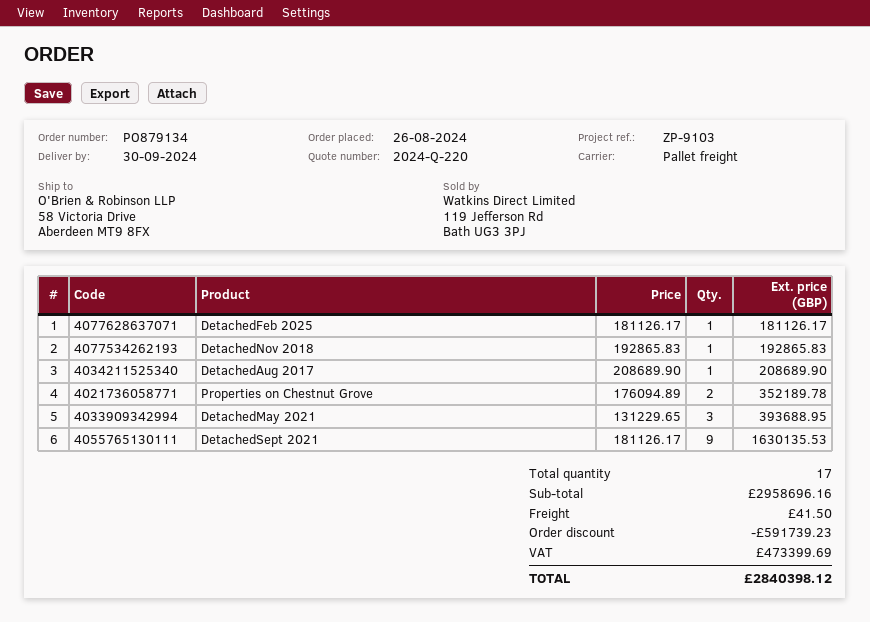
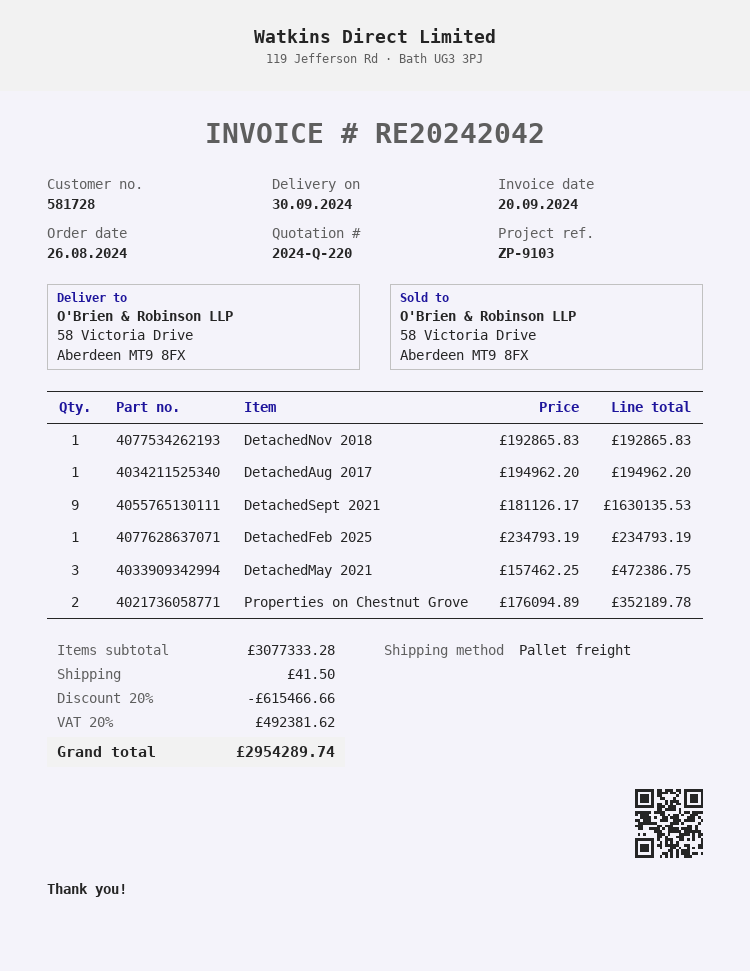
DetachedFeb 2025: 1 x 181126.17 = 181126.17 -> 1 x 234793.19 = 234793.19
DetachedAug 2017: 1 x 208689.90 = 208689.90 -> 1 x 194962.20 = 194962.20
DetachedMay 2021: 3 x 131229.65 = 393688.95 -> 3 x 157462.25 = 472386.75
subtotal: 2958696.16 -> 3077333.28
discount: 591739.23 -> 615466.66
tax: 473399.69 -> 492381.62
total: 2840398.12 -> 2954289.74

